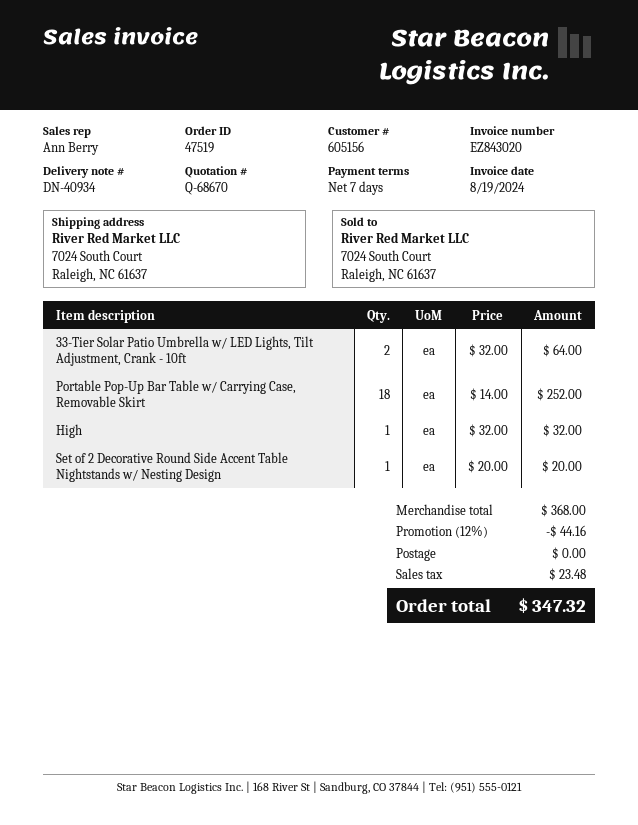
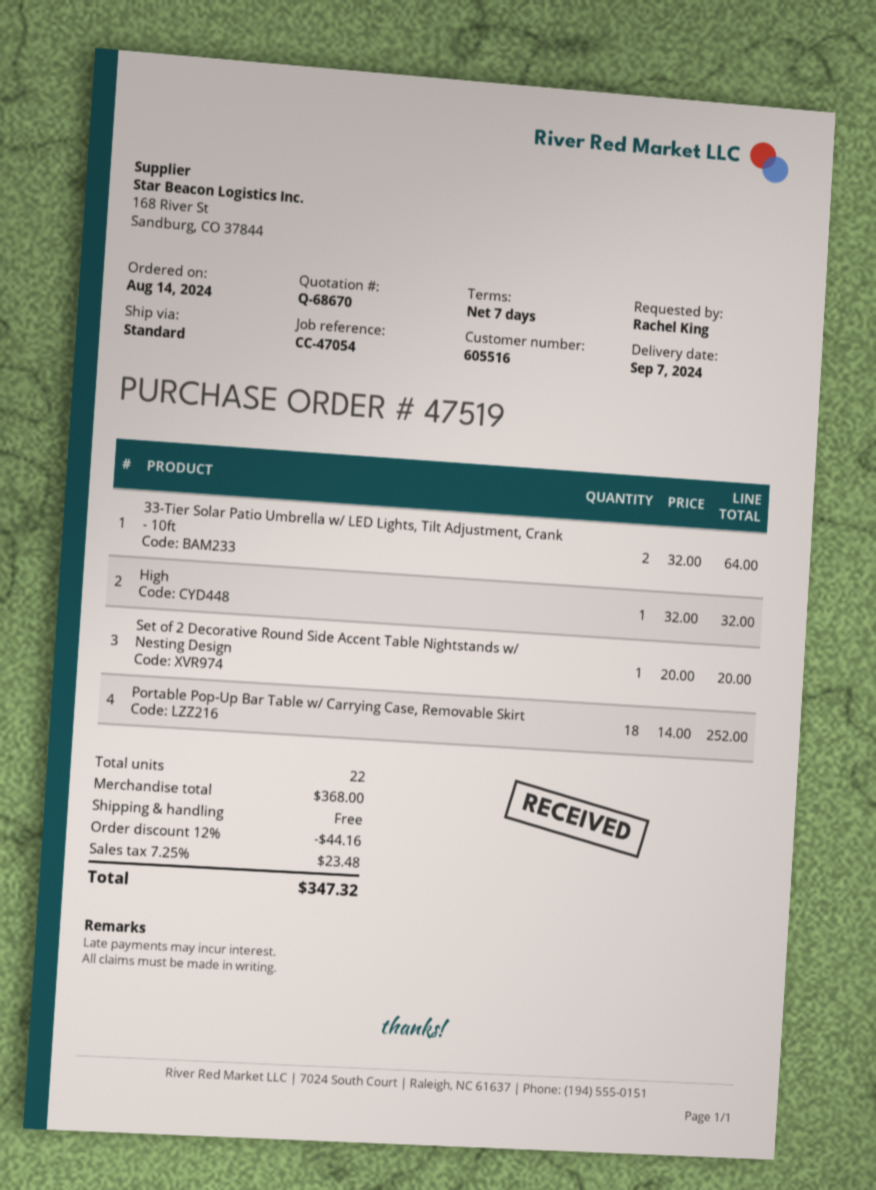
customer number: 605156 -> 605516

